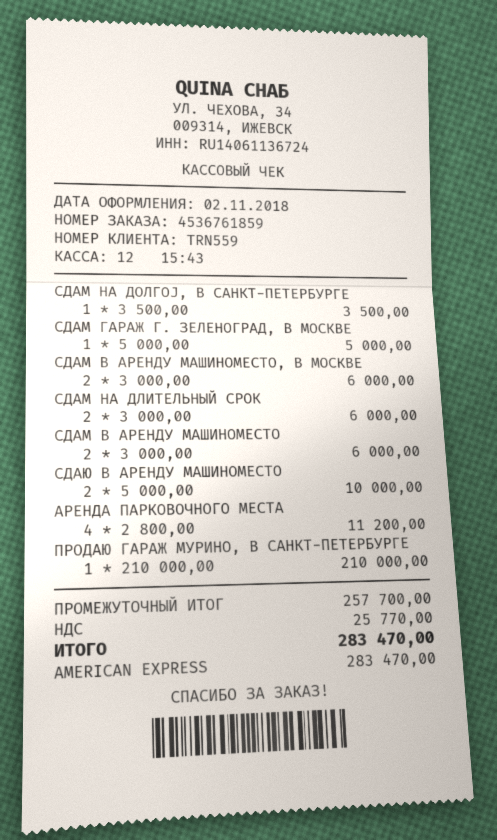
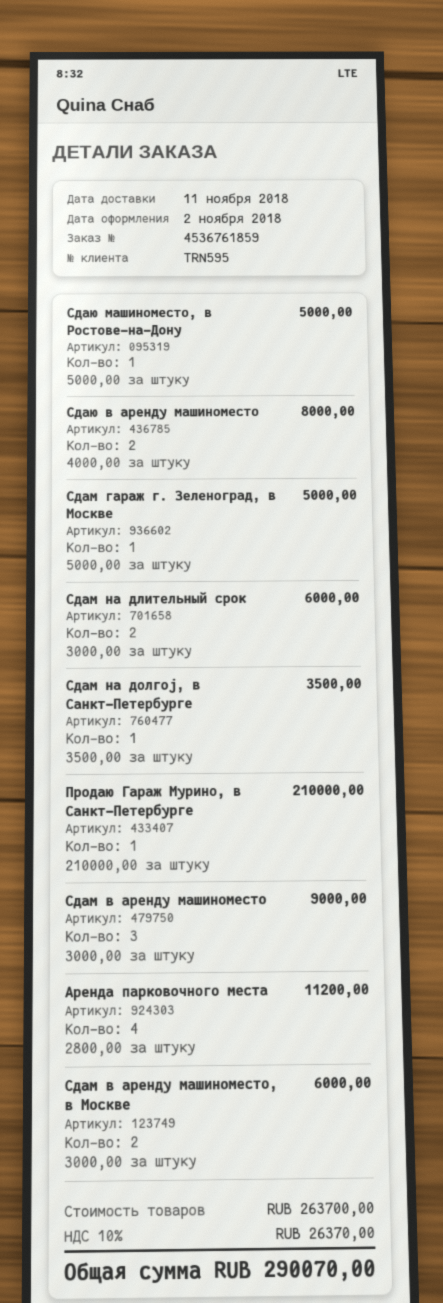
customer number: TRN559 -> TRN595
СДАМ В АРЕНДУ МАШИНОМЕСТО: 2 x 3000.00 = 6000.00 -> 3 x 3000.00 = 9000.00
СДАЮ В АРЕНДУ МАШИНОМЕСТО: 2 x 5000.00 = 10000.00 -> 2 x 4000.00 = 8000.00
Сдаю машиноместо, в Ростове-на-Дону: none -> 1 x 5000.00 = 5000.00
subtotal: 257700.00 -> 263700.00
tax: 25770.00 -> 26370.00
total: 283470.00 -> 290070.00

